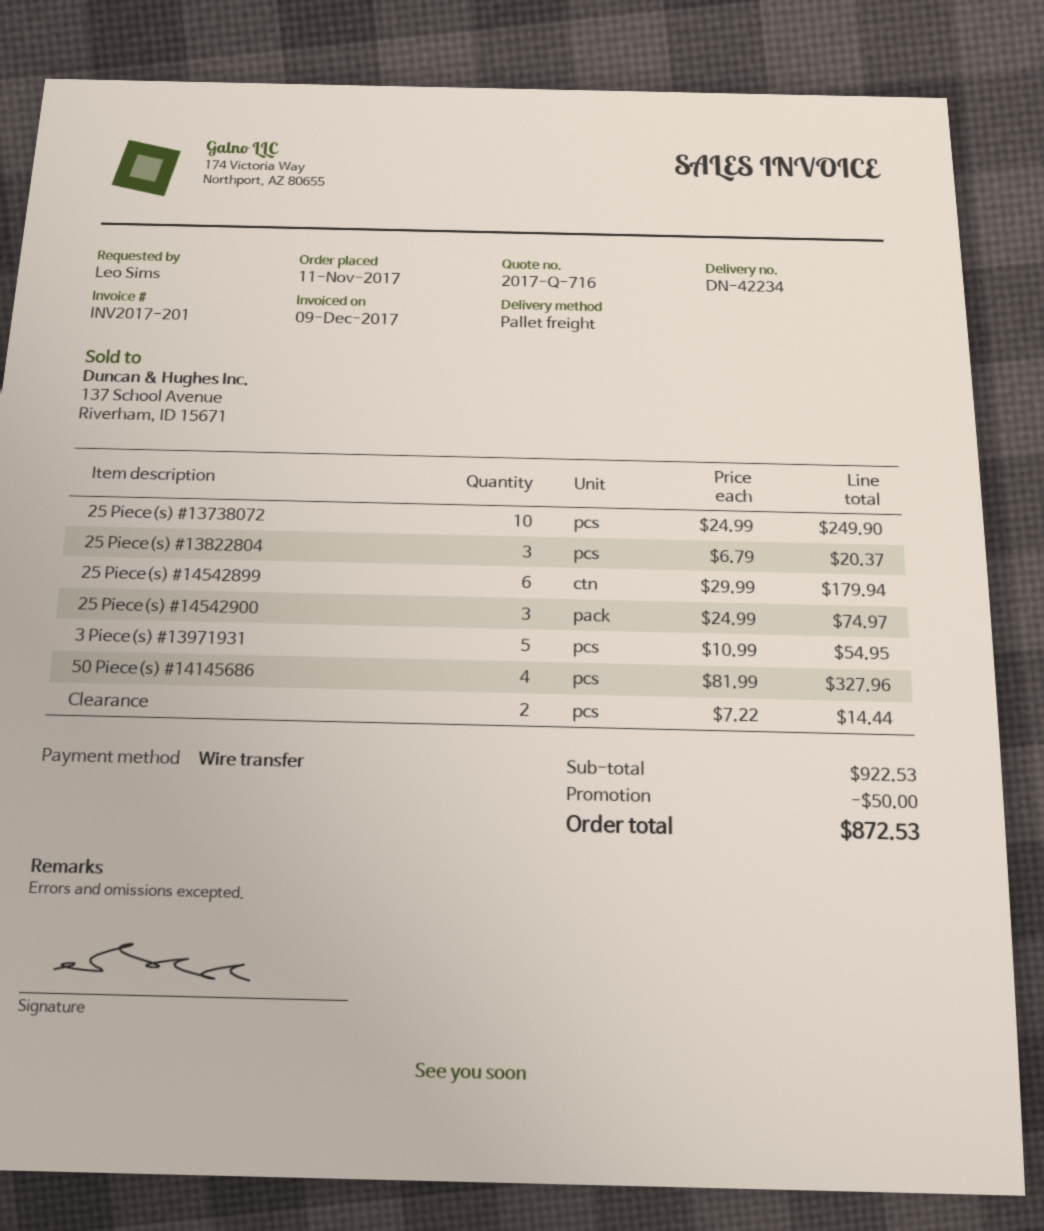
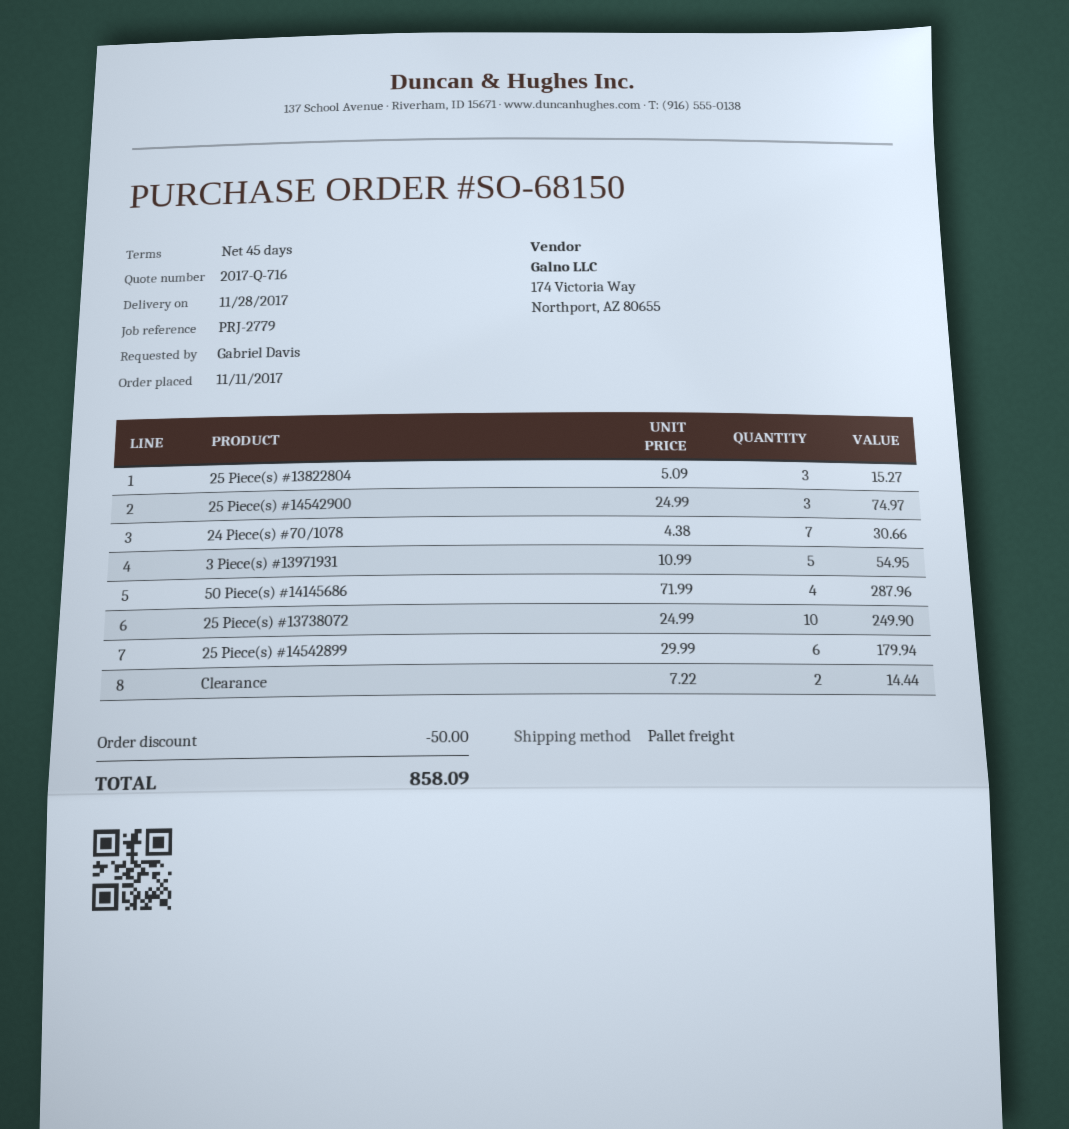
ordered by: Leo Sims -> Gabriel Davis
25 Piece(s) #13822804: 3 x 6.79 = 20.37 -> 3 x 5.09 = 15.27
50 Piece(s) #14145686: 4 x 81.99 = 327.96 -> 4 x 71.99 = 287.96
24 Piece(s) #70/1078: none -> 7 x 4.38 = 30.66
total: 872.53 -> 858.09

